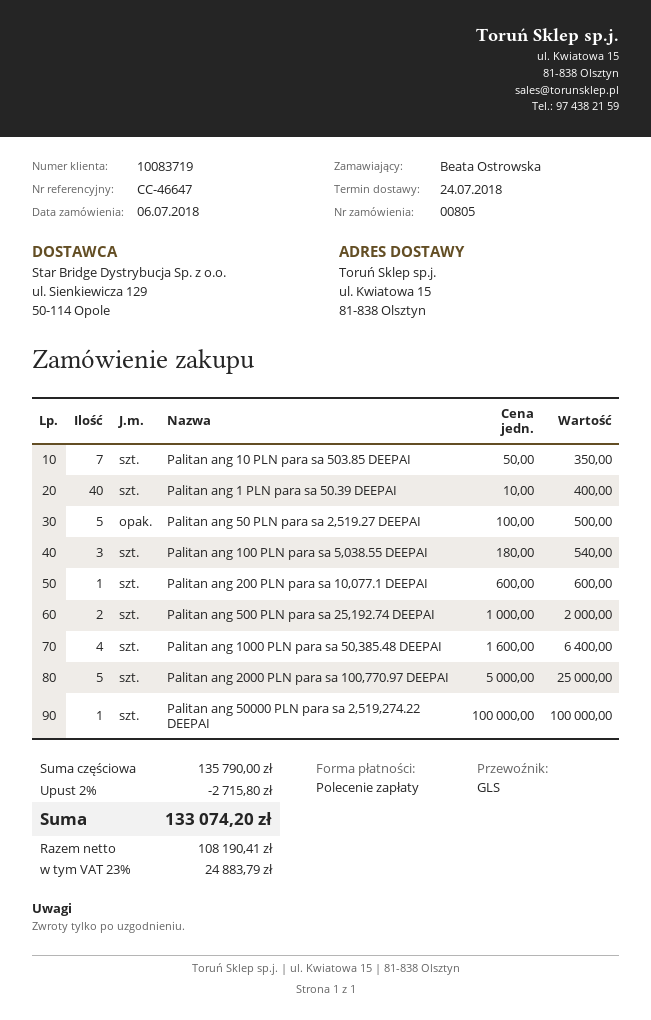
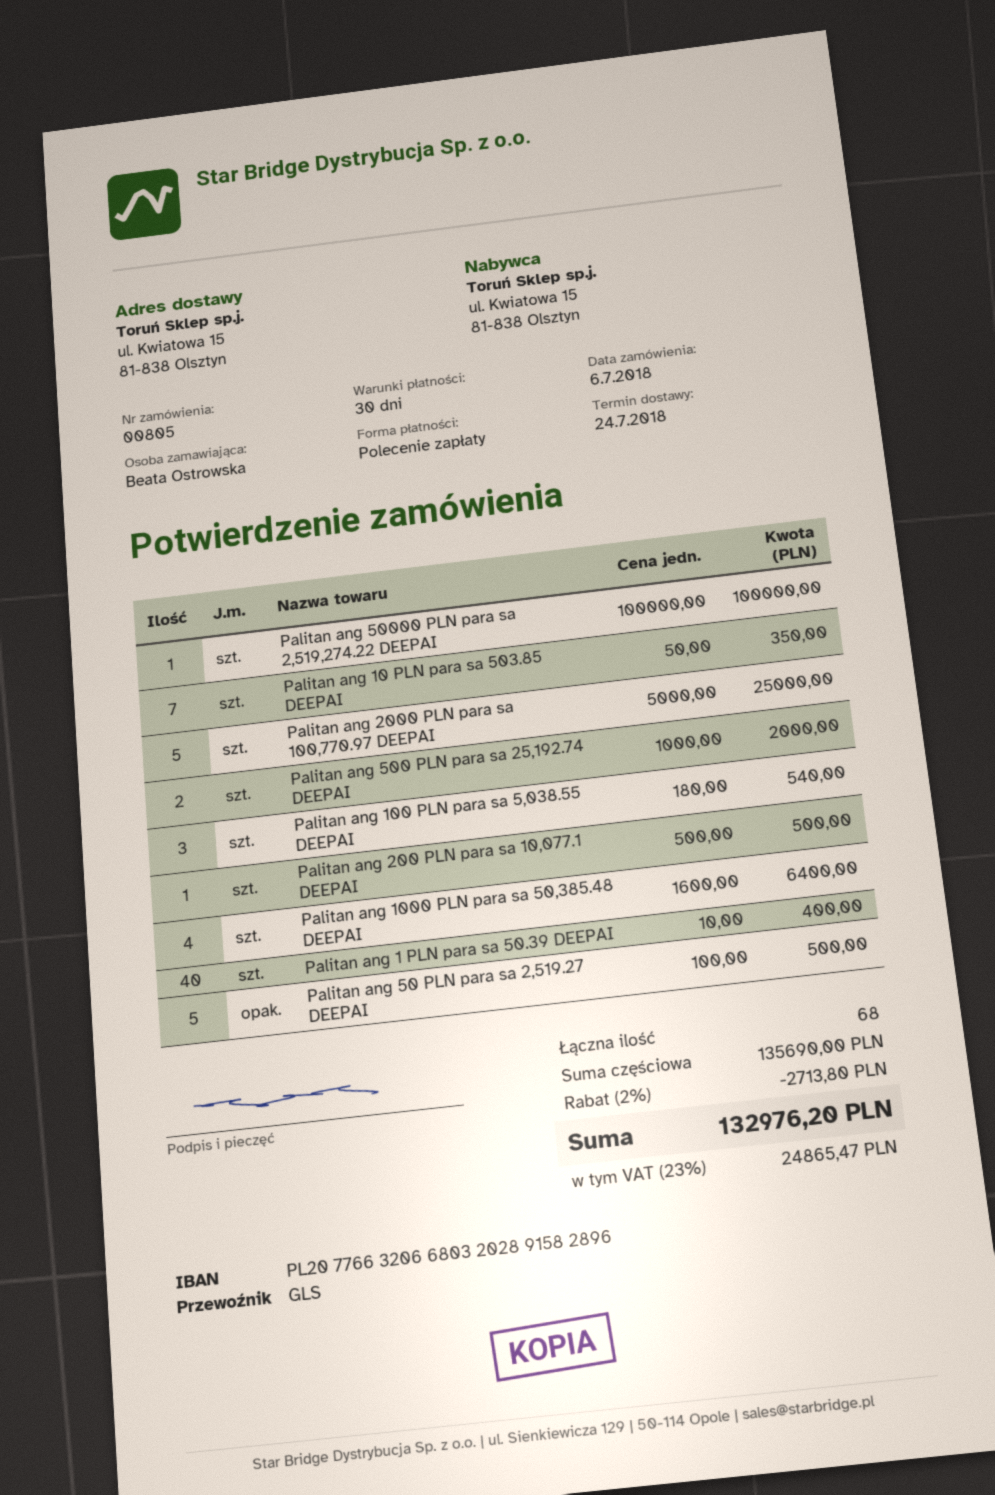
Palitan ang 200 PLN para sa 10,077.1 DEEPAI: 1 x 600.00 = 600.00 -> 1 x 500.00 = 500.00
subtotal: 135790.00 -> 135690.00
discount: 2% = 2715.80 -> 2% = 2713.80
tax: 23% = 24883.79 -> 23% = 24865.47
total: 133074.20 -> 132976.20

